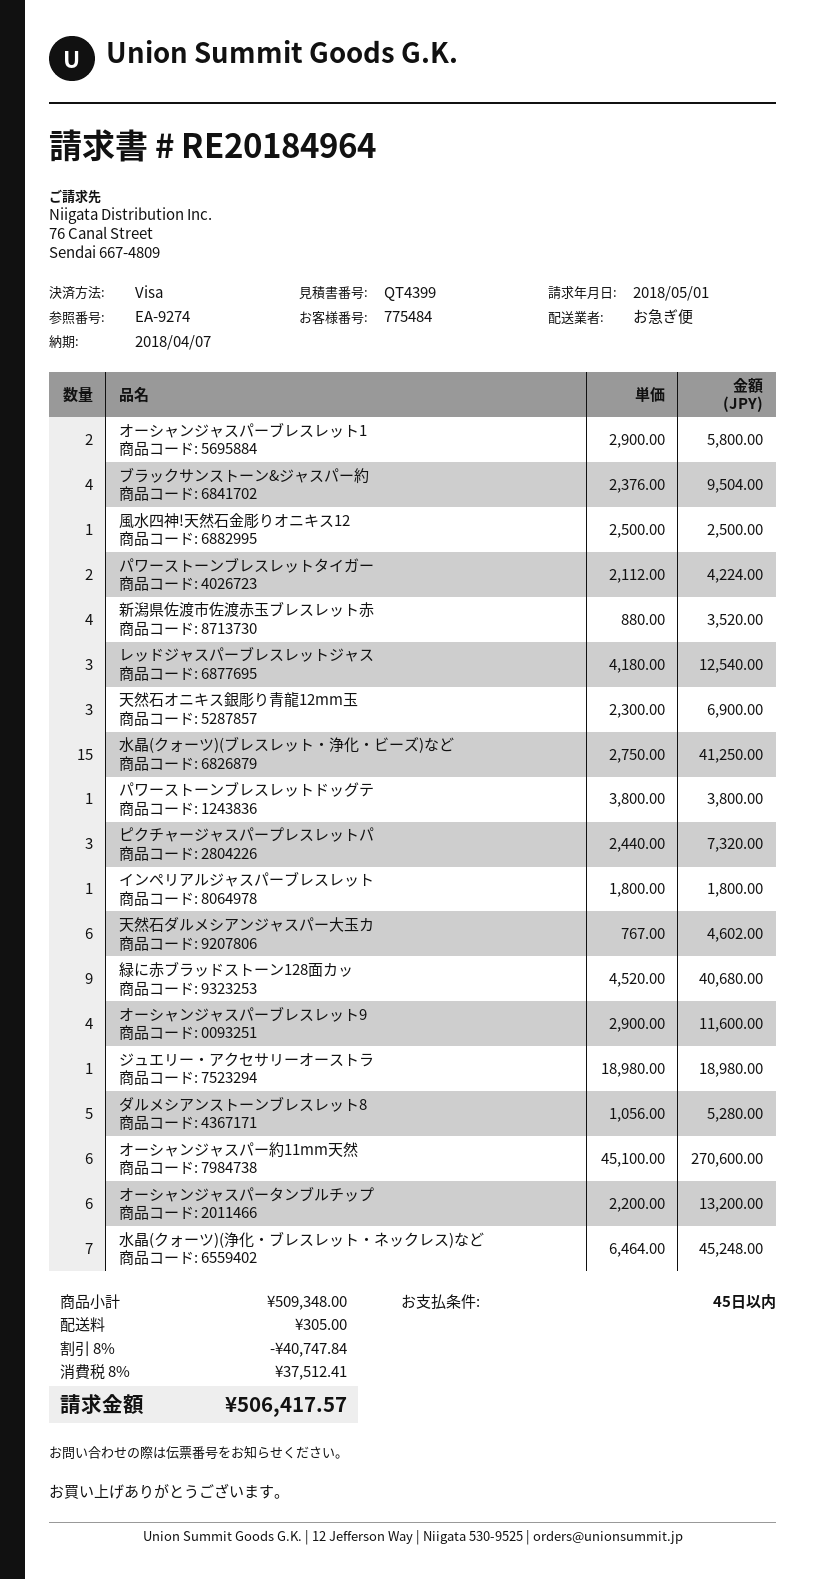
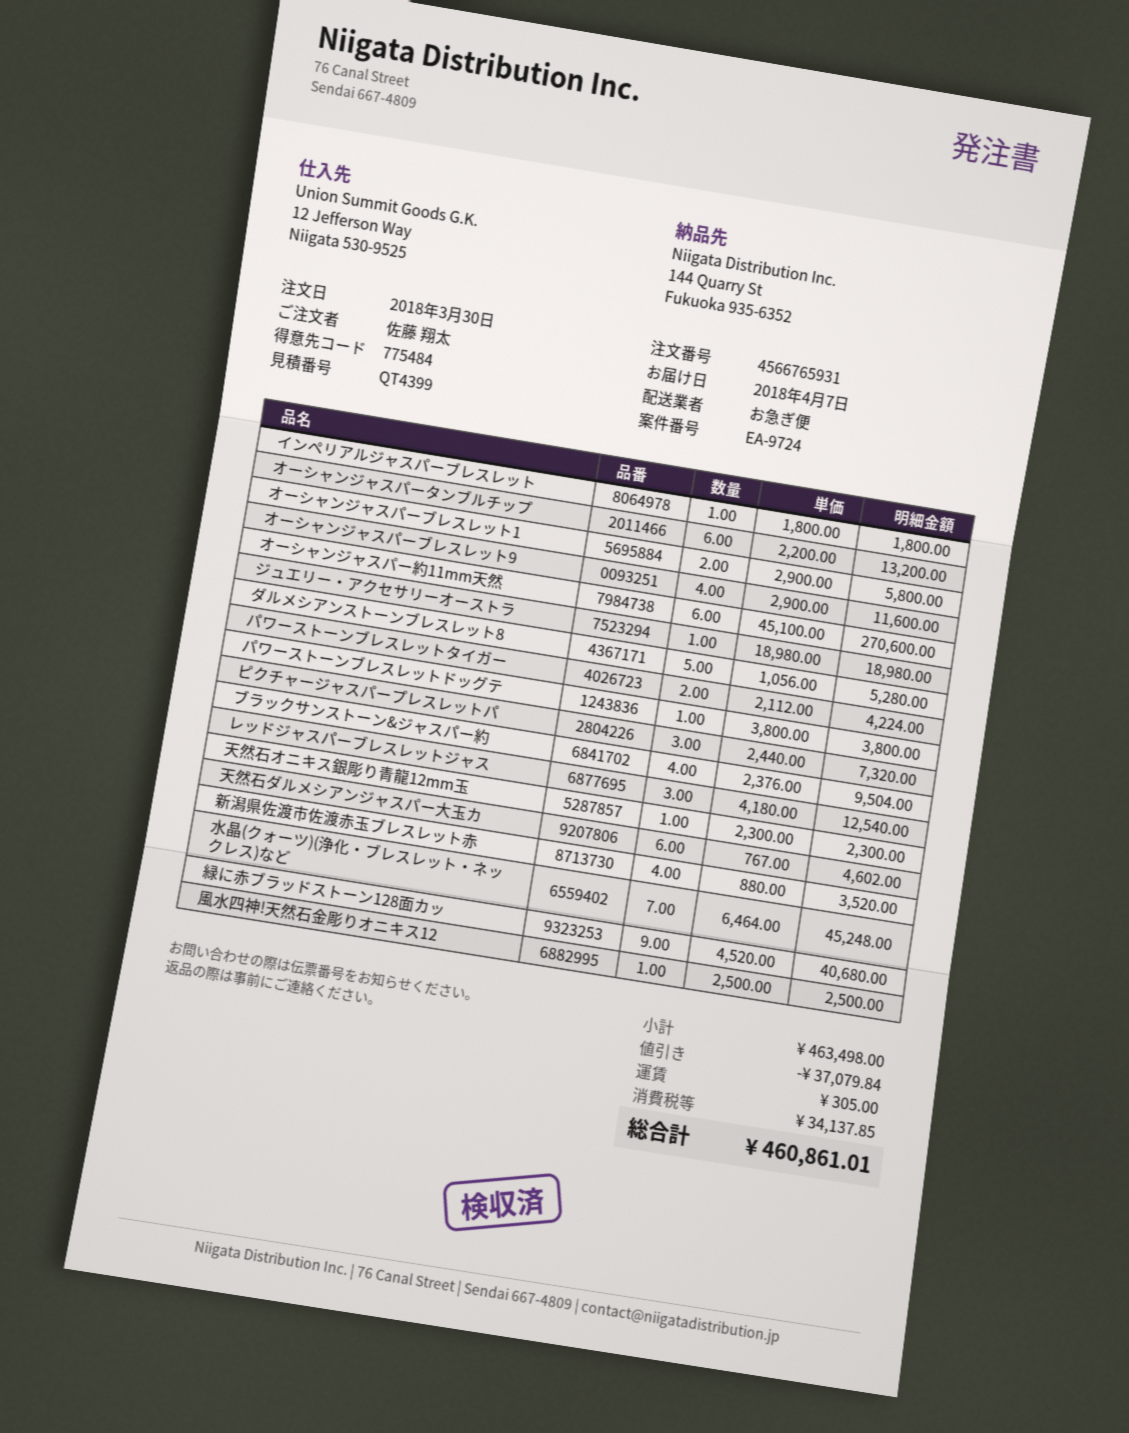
reference: EA-9274 -> EA-9724
天然石オニキス銀彫り青龍12mm玉: 3 x 2300.00 = 6900.00 -> 1 x 2300.00 = 2300.00
水晶(クォーツ)(ブレスレット・浄化・ビーズ)など: 15 x 2750.00 = 41250.00 -> none
subtotal: 509348.00 -> 463498.00
discount: 40747.84 -> 37079.84
tax: 37512.41 -> 34137.85
total: 506417.57 -> 460861.01

